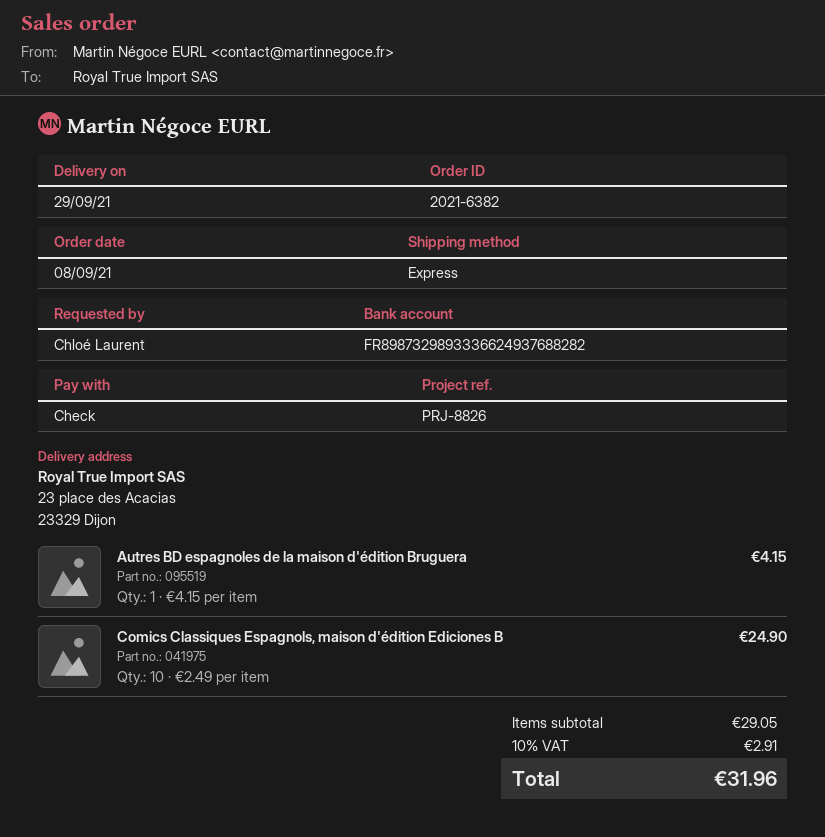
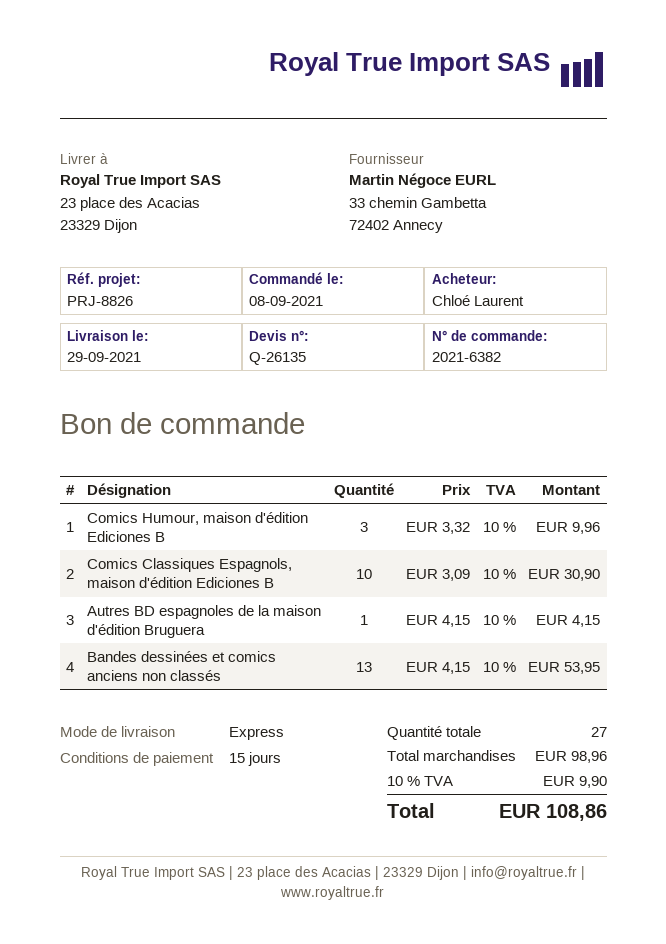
Comics Classiques Espagnols, maison d'édition Ediciones B: 10 x 2.49 = 24.90 -> 10 x 3.09 = 30.90
Comics Humour, maison d'édition Ediciones B: none -> 3 x 3.32 = 9.96
Bandes dessinées et comics anciens non classés: none -> 13 x 4.15 = 53.95
subtotal: 29.05 -> 98.96
tax: 10% = 2.91 -> 10% = 9.90
total: 31.96 -> 108.86

